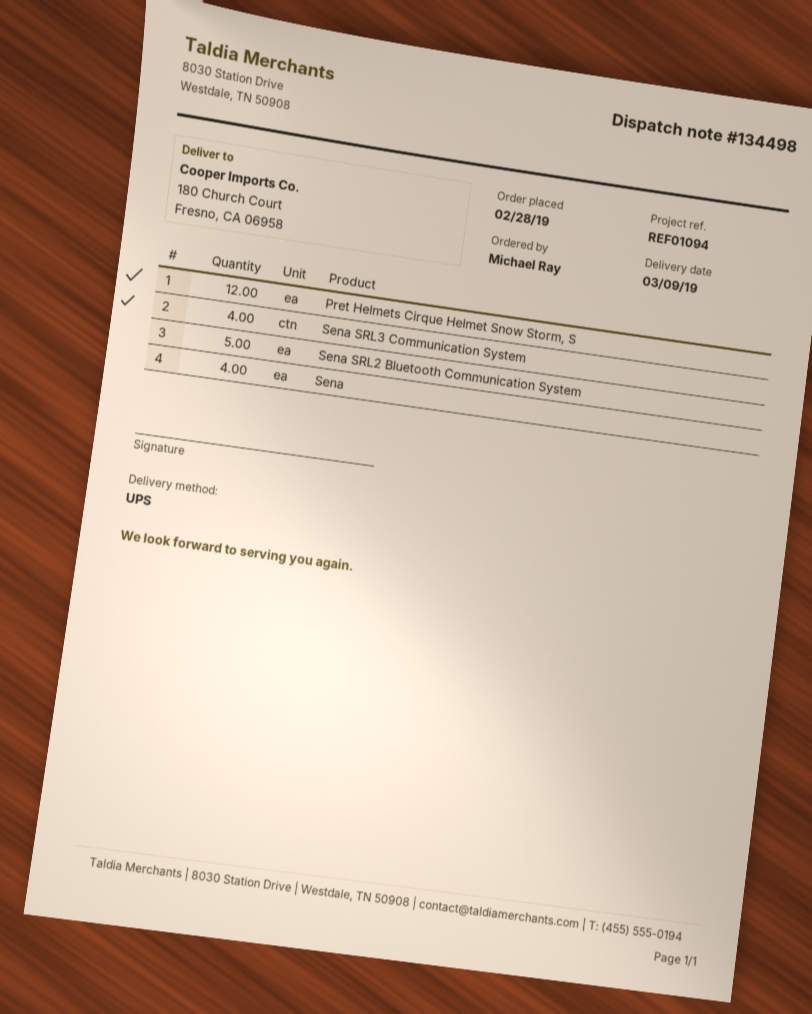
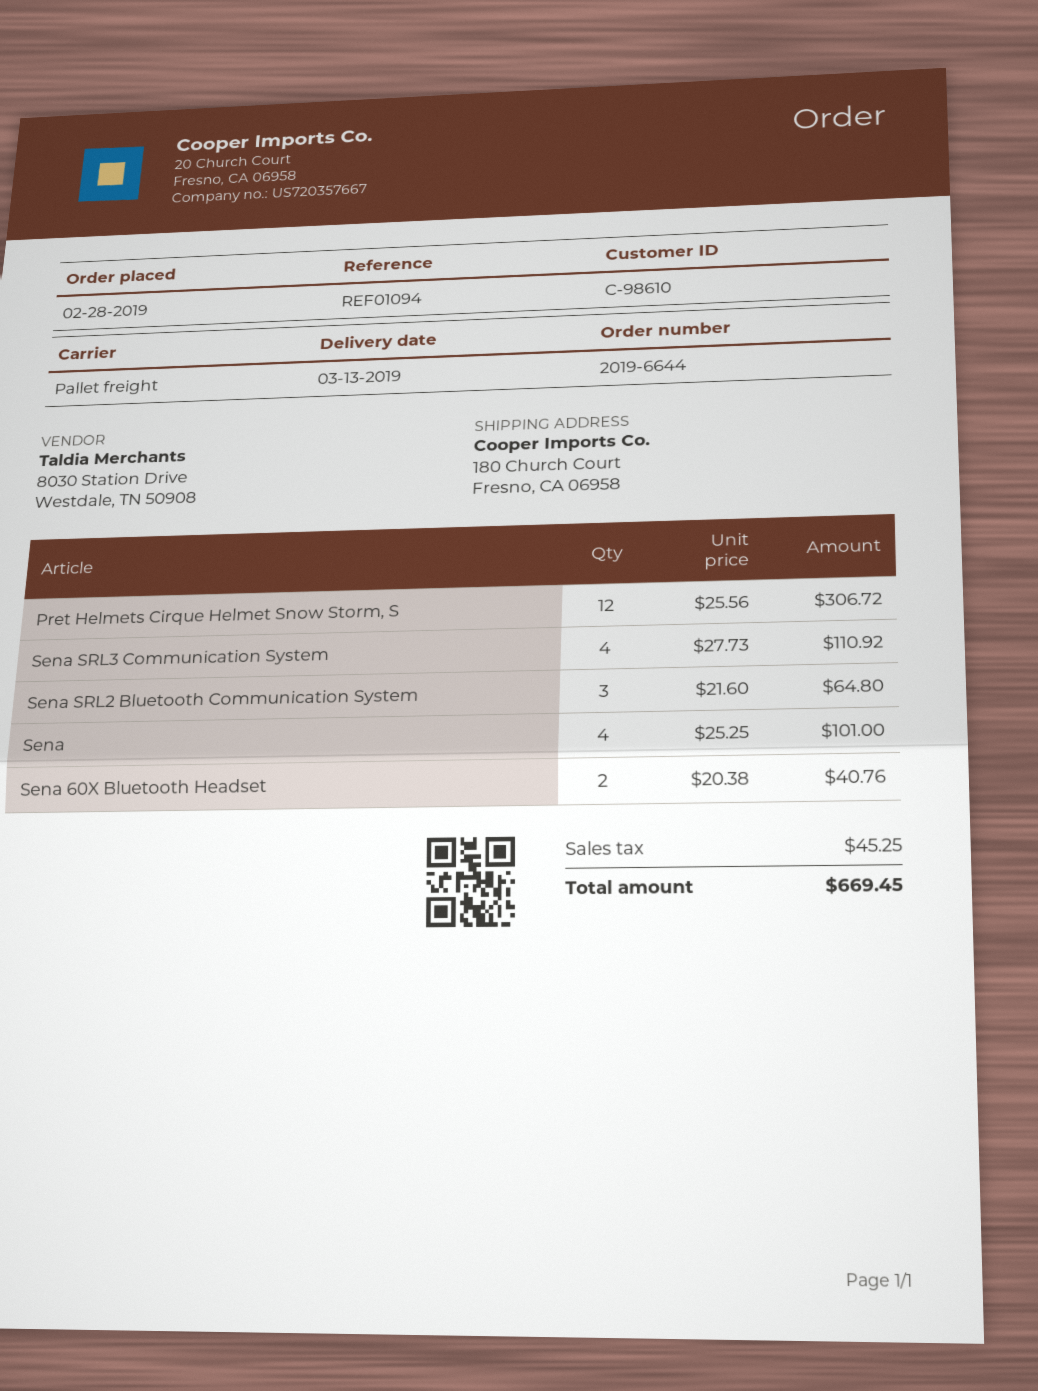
delivery date: 2019-03-09 -> 2019-03-13
shipping method: UPS -> pallet freight
Sena SRL2 Bluetooth Communication System: 5 -> 3
Sena 60X Bluetooth Headset: none -> 2

